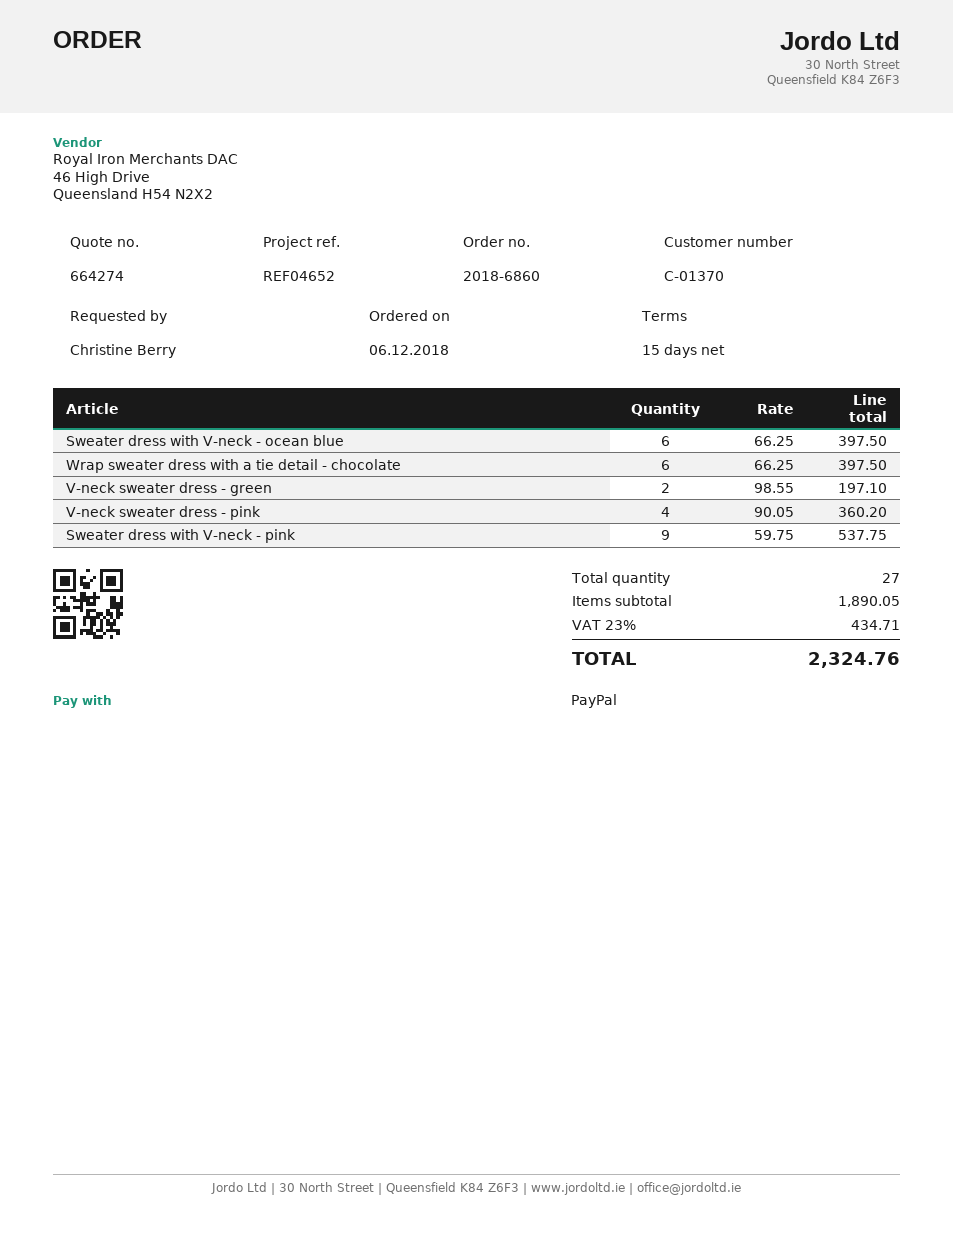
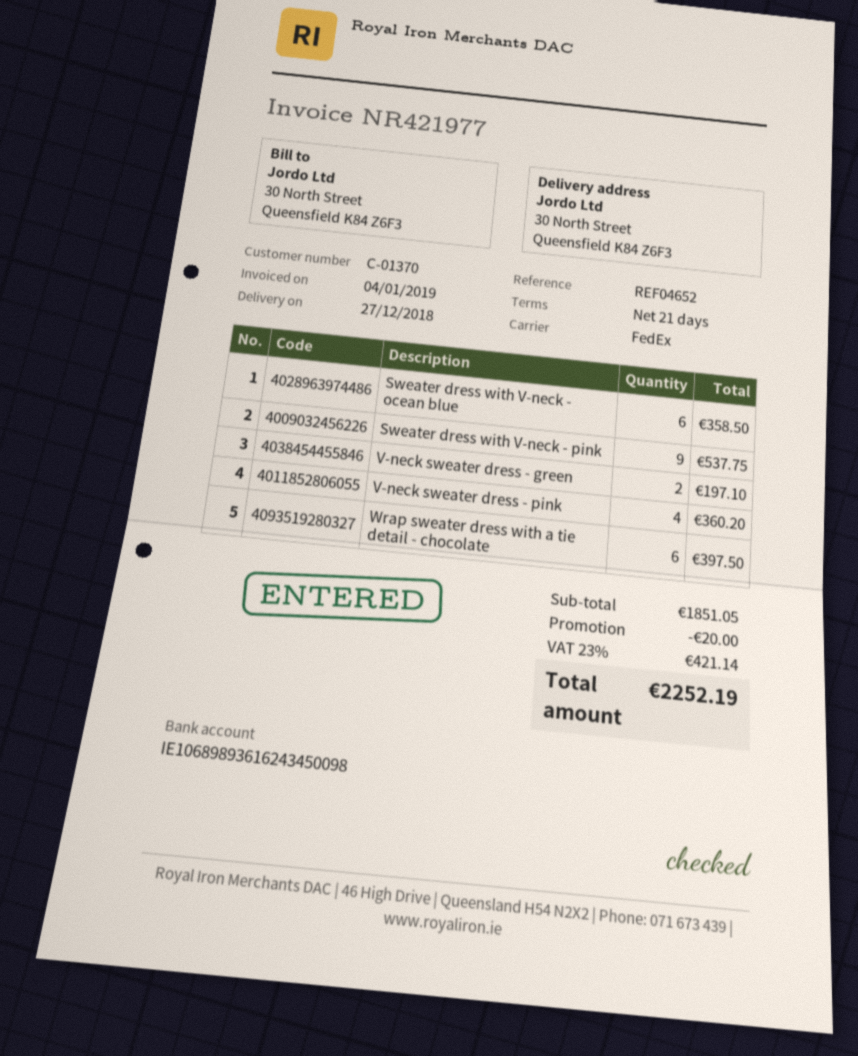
payment terms: 15 days -> 21 days
Sweater dress with V-neck - ocean blue: 6 for 397.50 -> 6 for 358.50
subtotal: 1890.05 -> 1851.05
discount: none -> 20.00
tax: 23% = 434.71 -> 23% = 421.14
total: 2324.76 -> 2252.19

